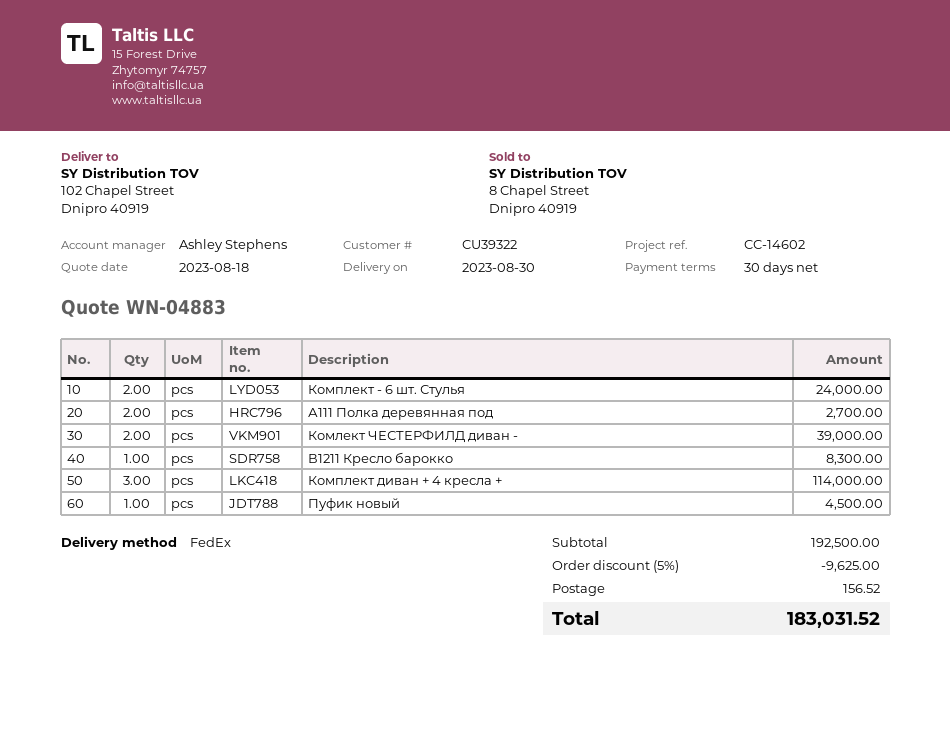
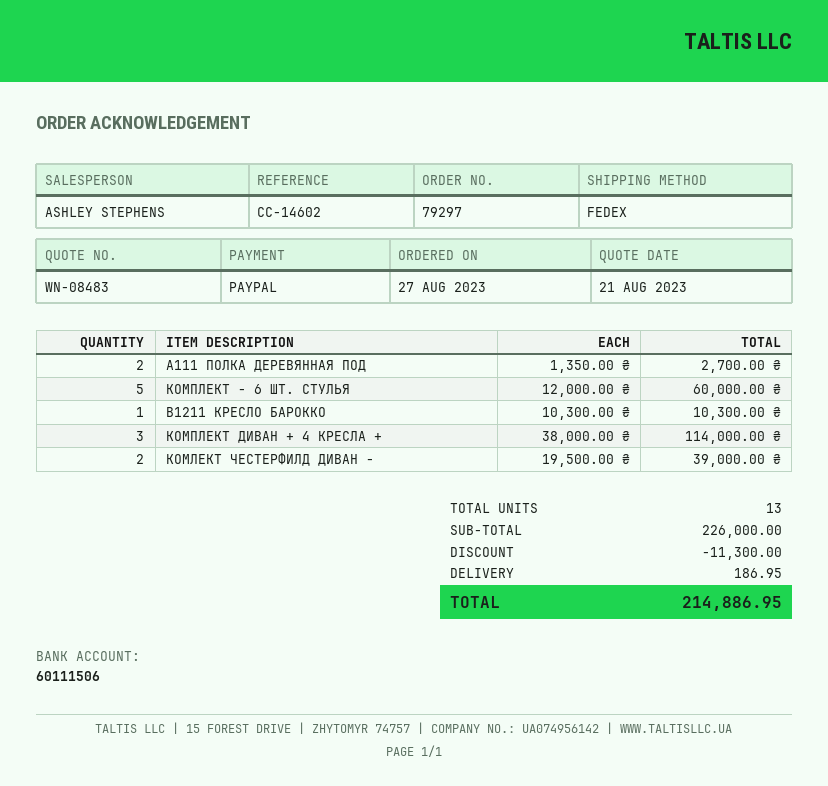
quote number: WN-04883 -> WN-08483
quote date: 2023-08-18 -> 2023-08-21
Комплект - 6 шт. Стулья: 2 for 24000.00 -> 5 for 60000.00
В1211 Кресло барокко: 1 for 8300.00 -> 1 for 10300.00
Пуфик новый: 1 for 4500.00 -> none
subtotal: 192500.00 -> 226000.00
discount: 9625.00 -> 11300.00
shipping: 156.52 -> 186.95
total: 183031.52 -> 214886.95

